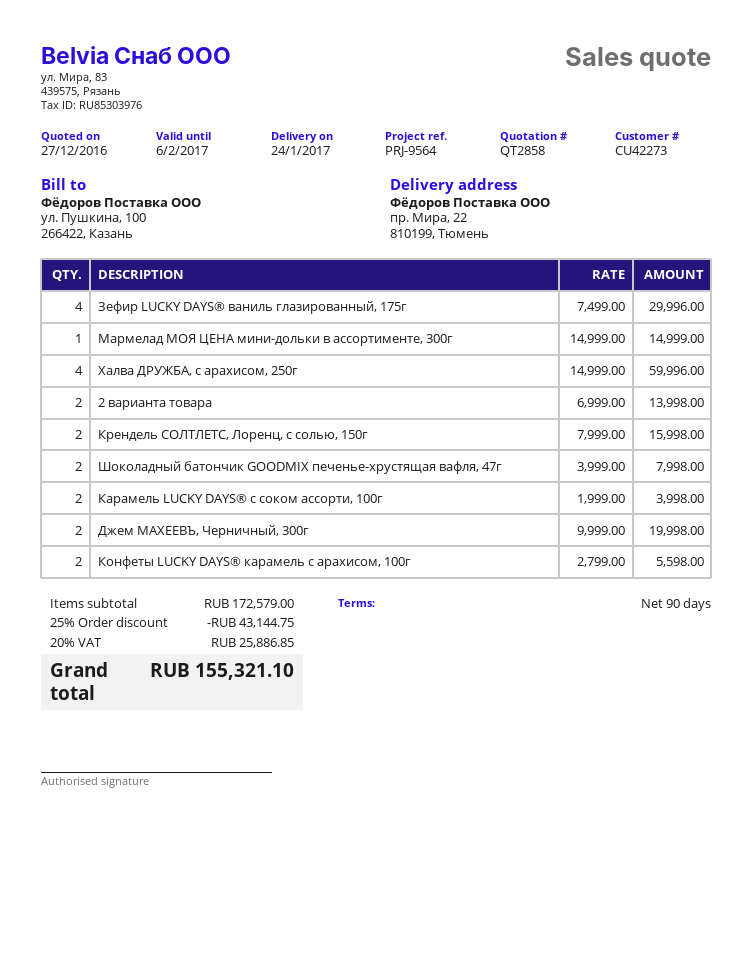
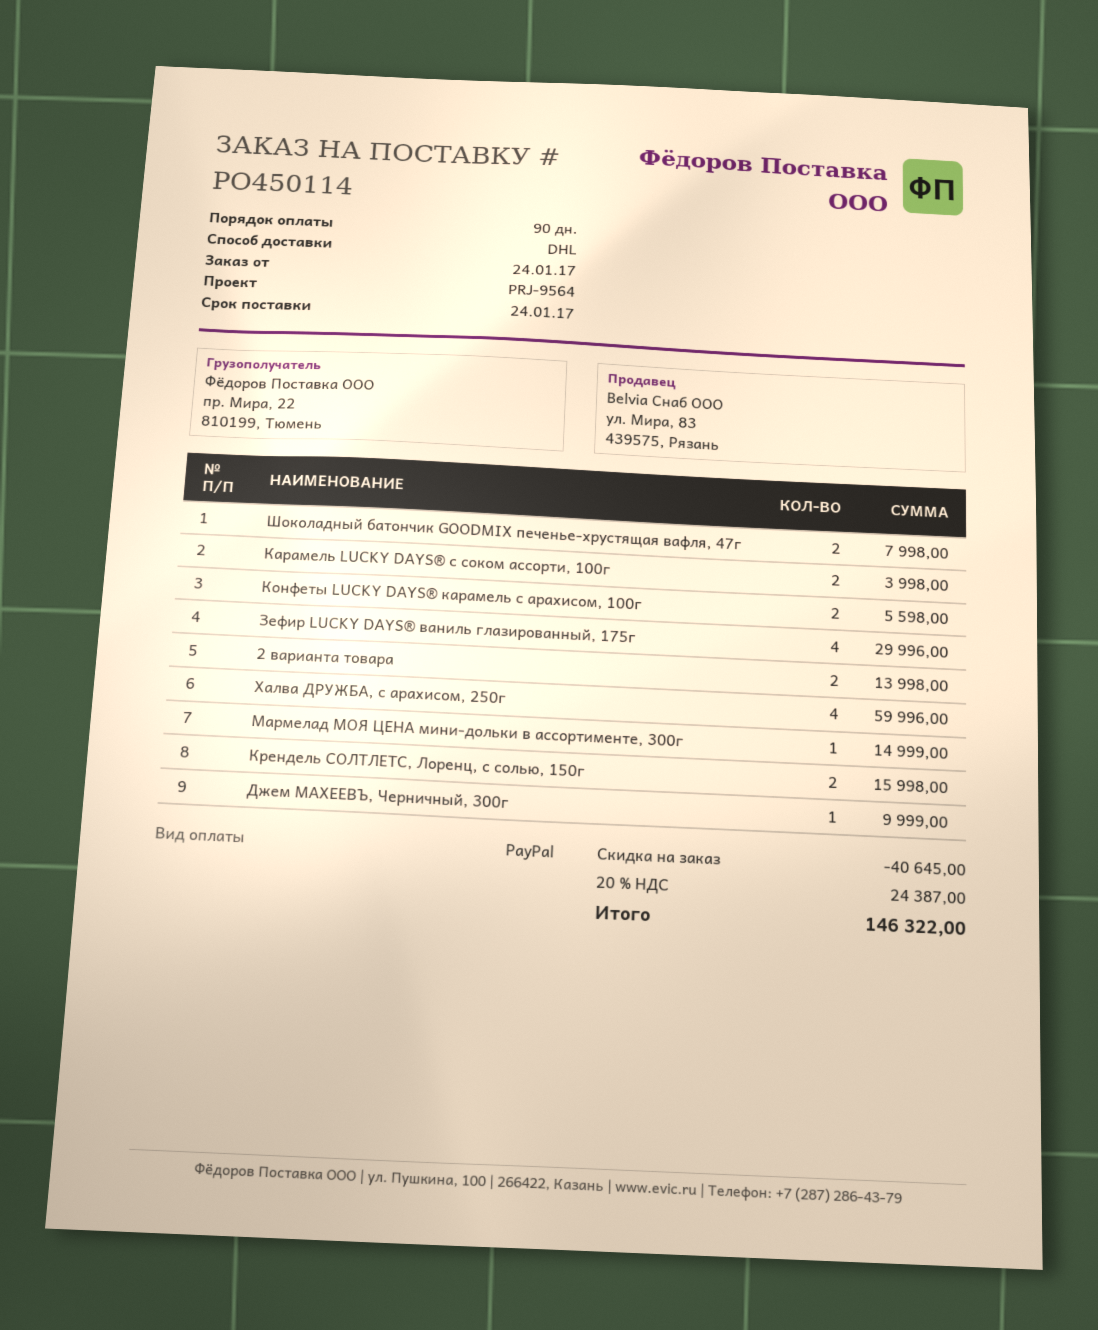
Джем МАХЕЕВЪ, Черничный, 300г: 2 for 19998.00 -> 1 for 9999.00
discount: 43144.75 -> 40645.00
tax: 20% = 25886.85 -> 20% = 24387.00
total: 155321.10 -> 146322.00

